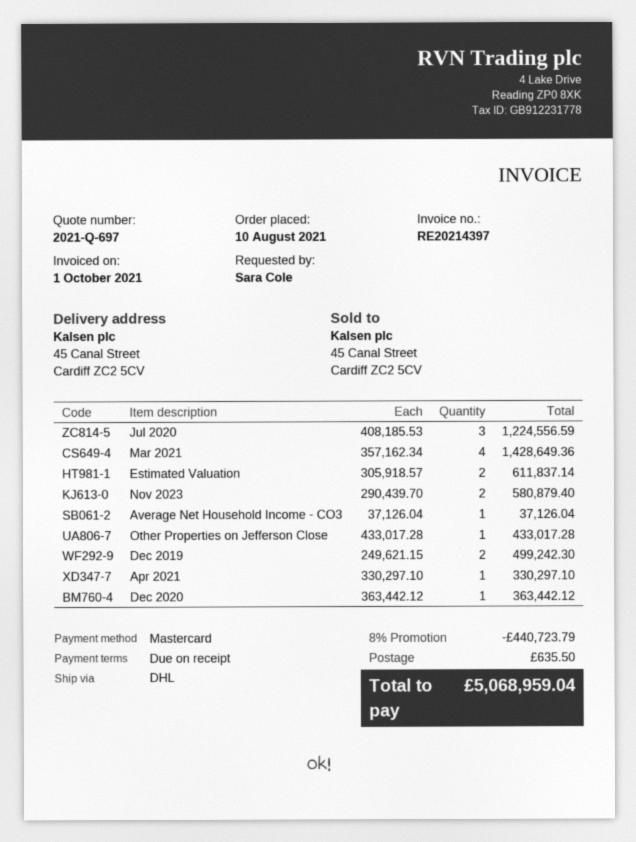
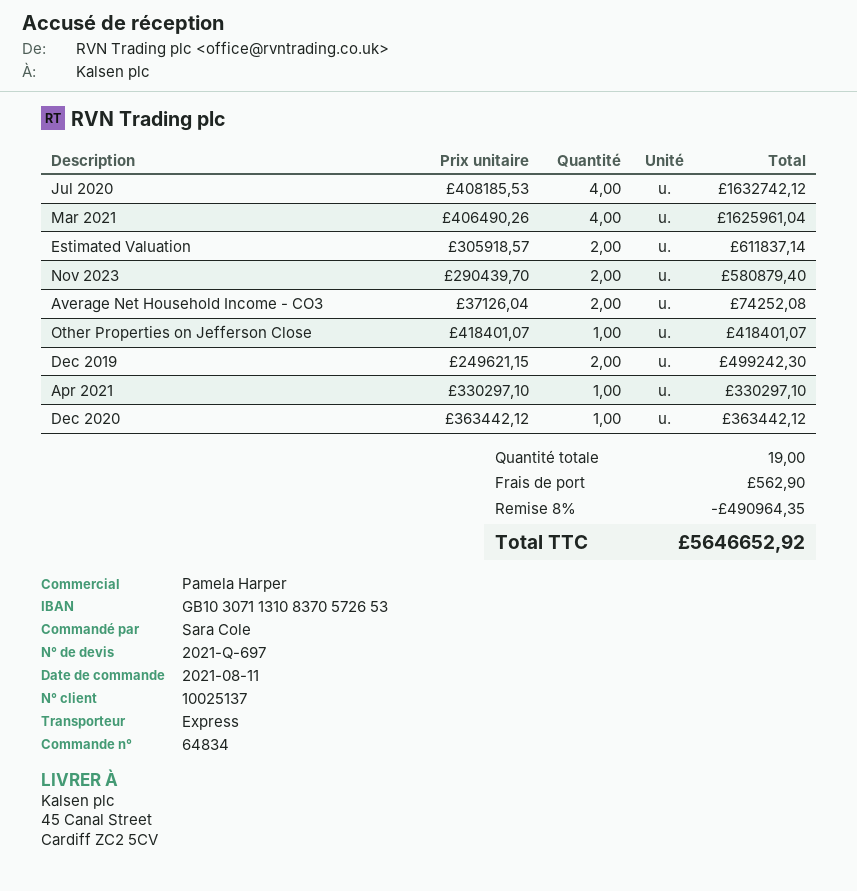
order date: 2021-08-10 -> 2021-08-11
shipping method: DHL -> express
Jul 2020: 3 x 408185.53 = 1224556.59 -> 4 x 408185.53 = 1632742.12
Mar 2021: 4 x 357162.34 = 1428649.36 -> 4 x 406490.26 = 1625961.04
Average Net Household Income - CO3: 1 x 37126.04 = 37126.04 -> 2 x 37126.04 = 74252.08
Other Properties on Jefferson Close: 1 x 433017.28 = 433017.28 -> 1 x 418401.07 = 418401.07
discount: 8% = 440723.79 -> 8% = 490964.35
shipping: 635.50 -> 562.90
total: 5068959.04 -> 5646652.92

